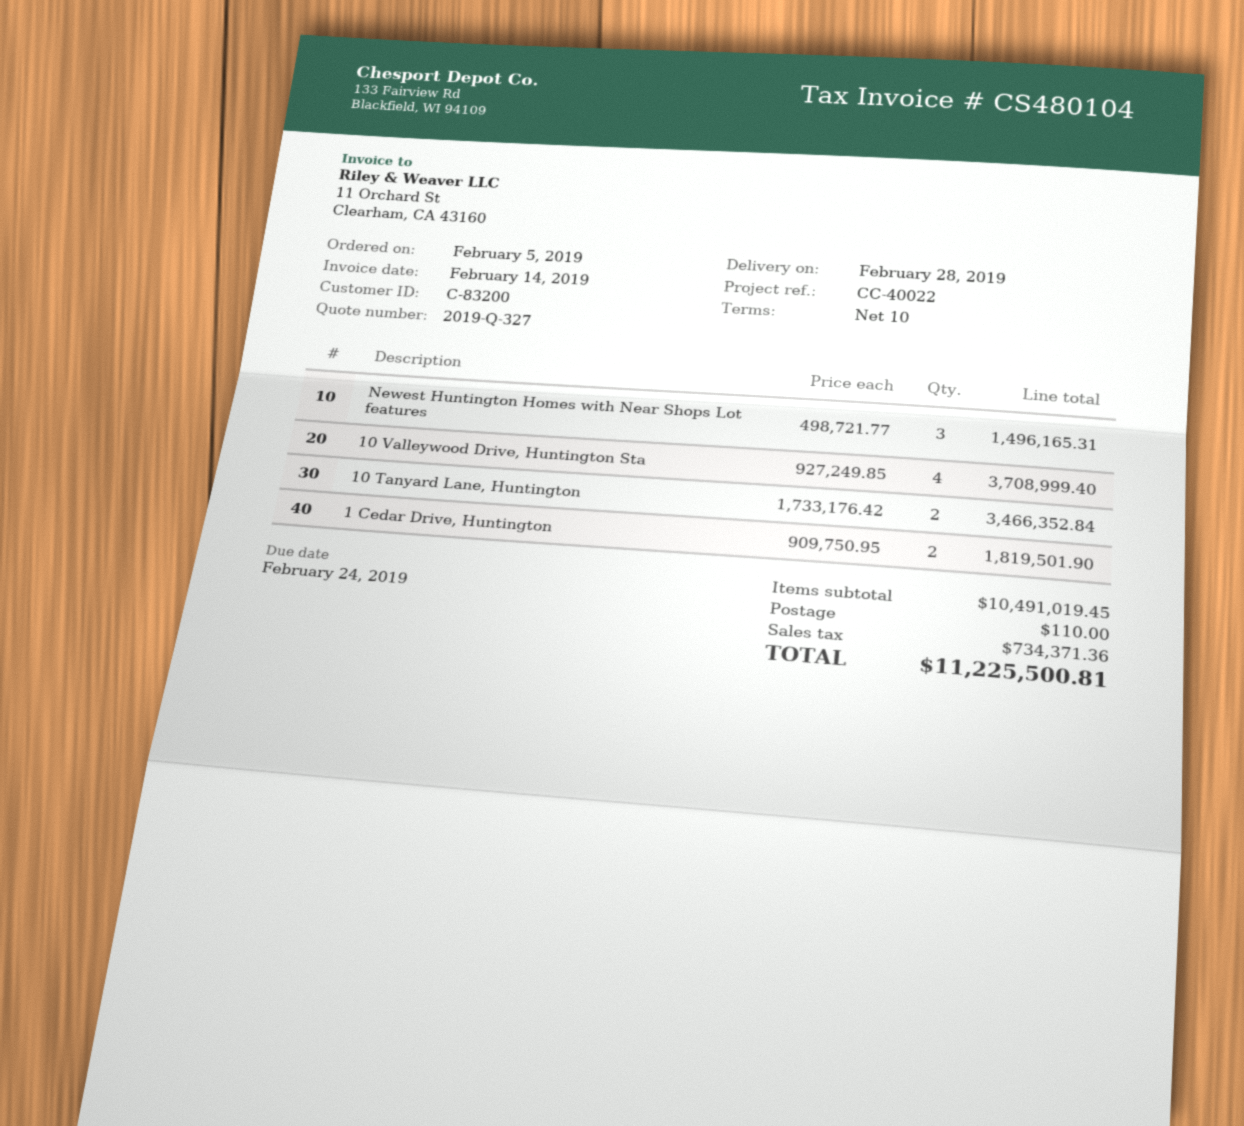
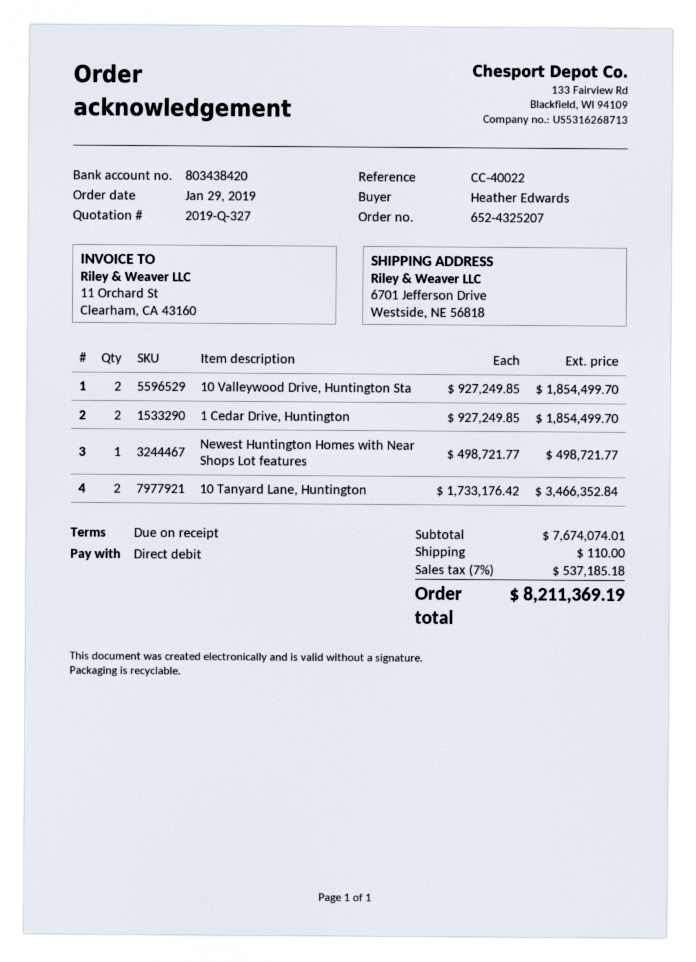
order date: 2019-02-05 -> 2019-01-29
payment terms: 10 days -> on receipt
Newest Huntington Homes with Near Shops Lot features: 3 x 498721.77 = 1496165.31 -> 1 x 498721.77 = 498721.77
10 Valleywood Drive, Huntington Sta: 4 x 927249.85 = 3708999.40 -> 2 x 927249.85 = 1854499.70
1 Cedar Drive, Huntington: 2 x 909750.95 = 1819501.90 -> 2 x 927249.85 = 1854499.70
subtotal: 10491019.45 -> 7674074.01
tax: 734371.36 -> 537185.18
total: 11225500.81 -> 8211369.19

